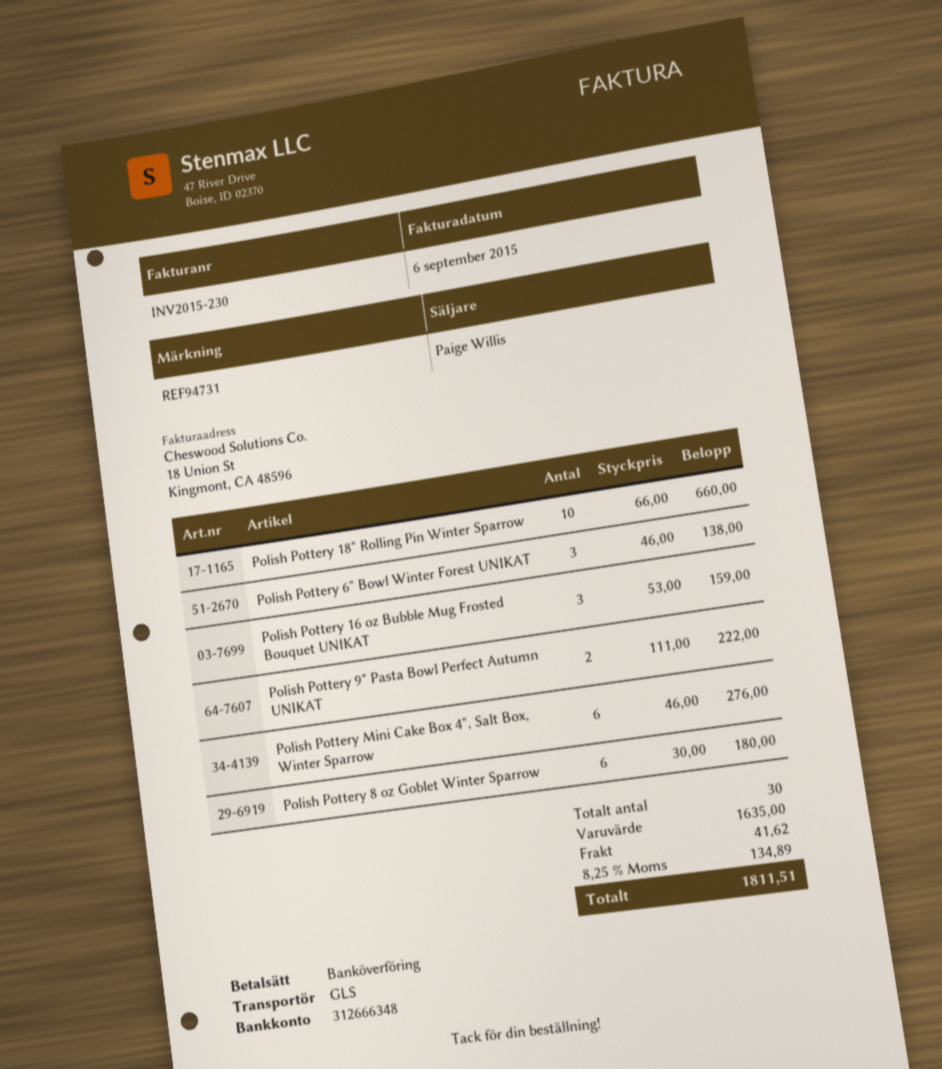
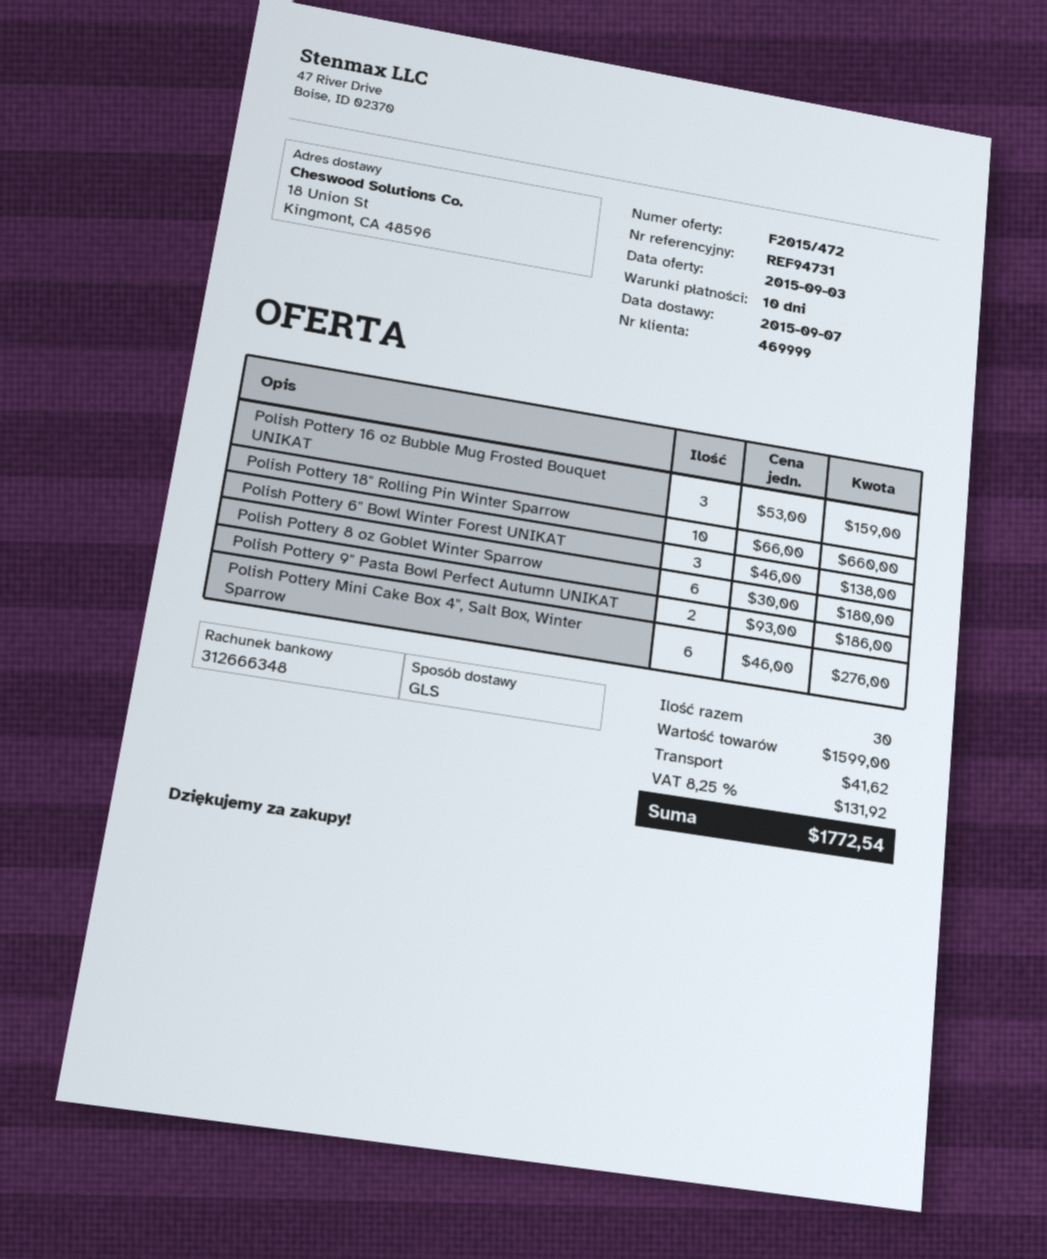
Polish Pottery 9" Pasta Bowl Perfect Autumn UNIKAT: 2 x 111.00 = 222.00 -> 2 x 93.00 = 186.00
subtotal: 1635.00 -> 1599.00
tax: 8.25% = 134.89 -> 8.25% = 131.92
total: 1811.51 -> 1772.54

